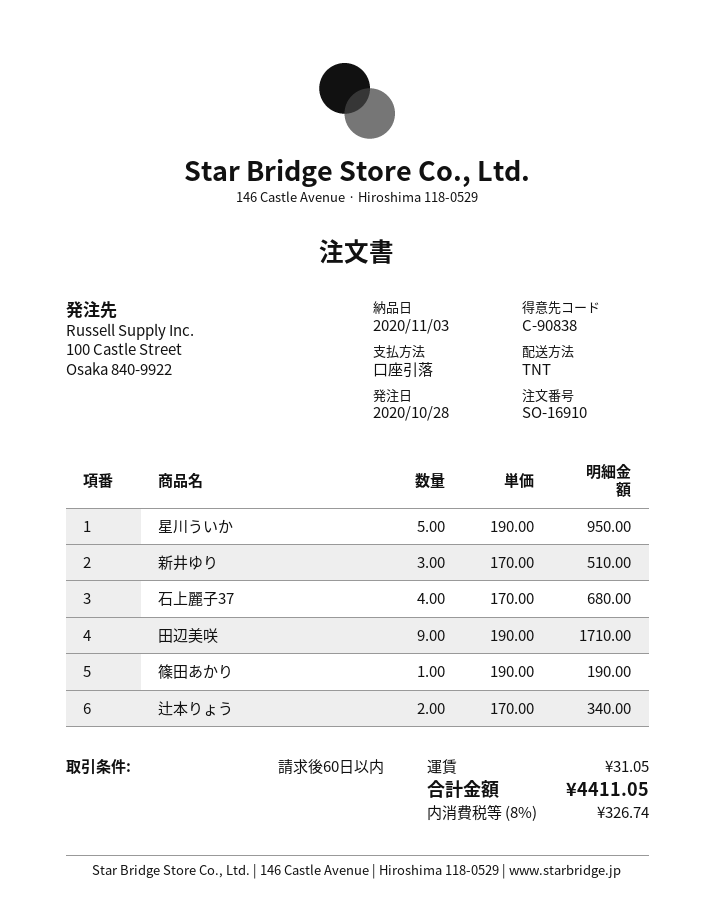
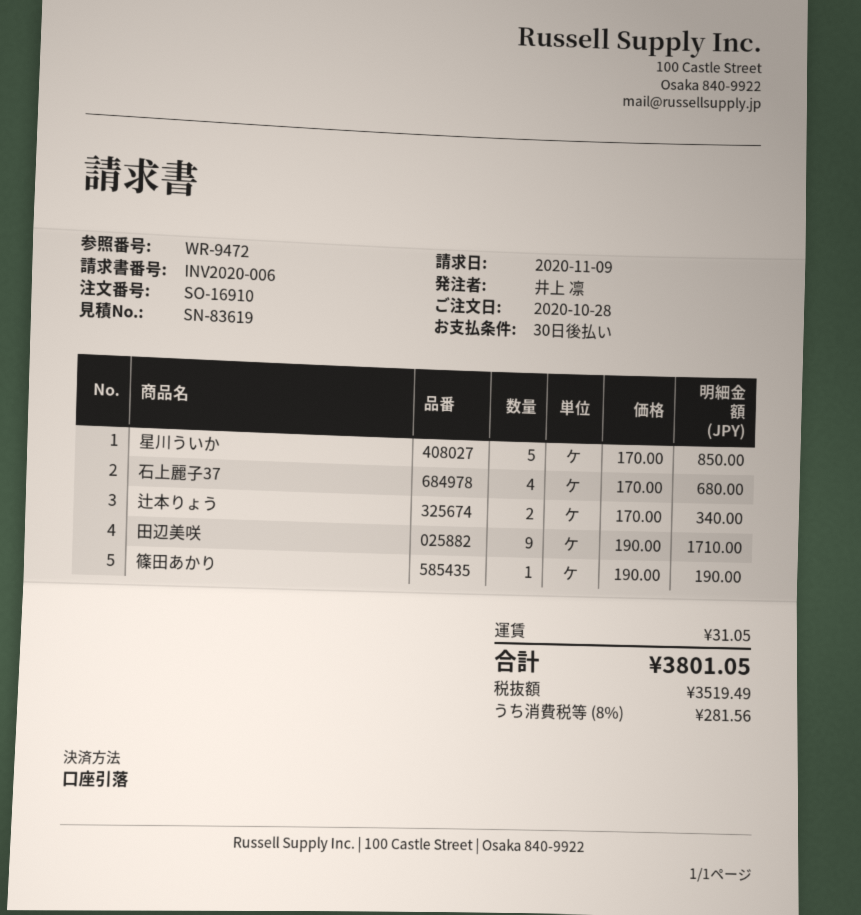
payment terms: 60 days -> 30 days
星川ういか: 5 x 190.00 = 950.00 -> 5 x 170.00 = 850.00
新井ゆり: 3 x 170.00 = 510.00 -> none
tax: 8% = 326.74 -> 8% = 281.56
total: 4411.05 -> 3801.05

